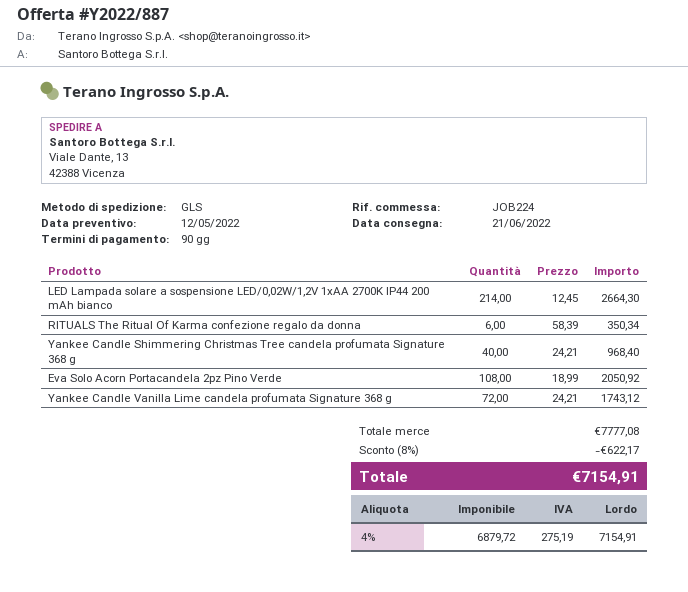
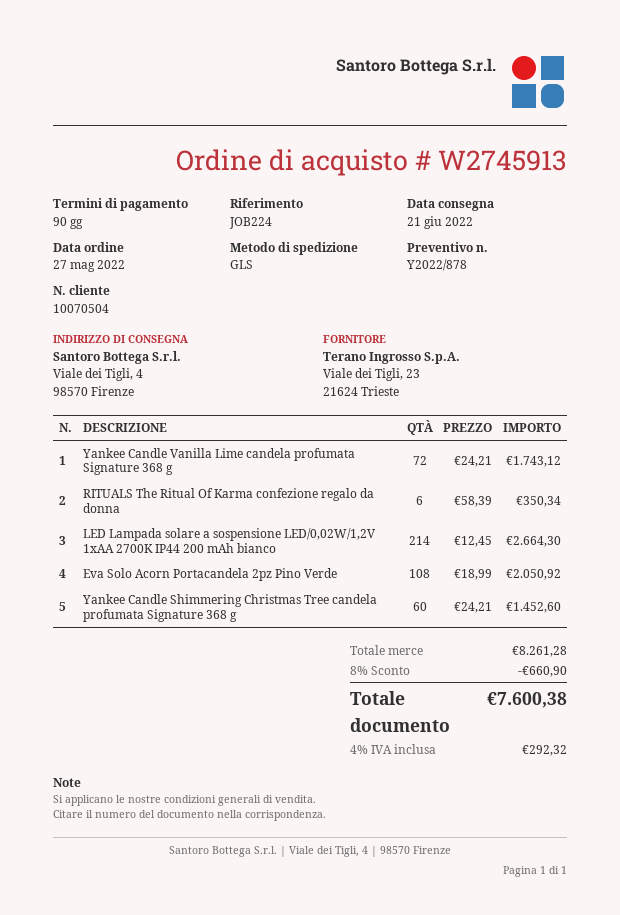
quote number: Y2022/887 -> Y2022/878
ship to: Viale Dante, 13, 42388 Vicenza -> Viale dei Tigli, 4, 98570 Firenze
Yankee Candle Shimmering Christmas Tree candela profumata Signature 368 g: 40 x 24.21 = 968.40 -> 60 x 24.21 = 1452.60
subtotal: 7777.08 -> 8261.28
discount: 8% = 622.17 -> 8% = 660.90
tax: 4% = 275.19 -> 4% = 292.32
total: 7154.91 -> 7600.38

